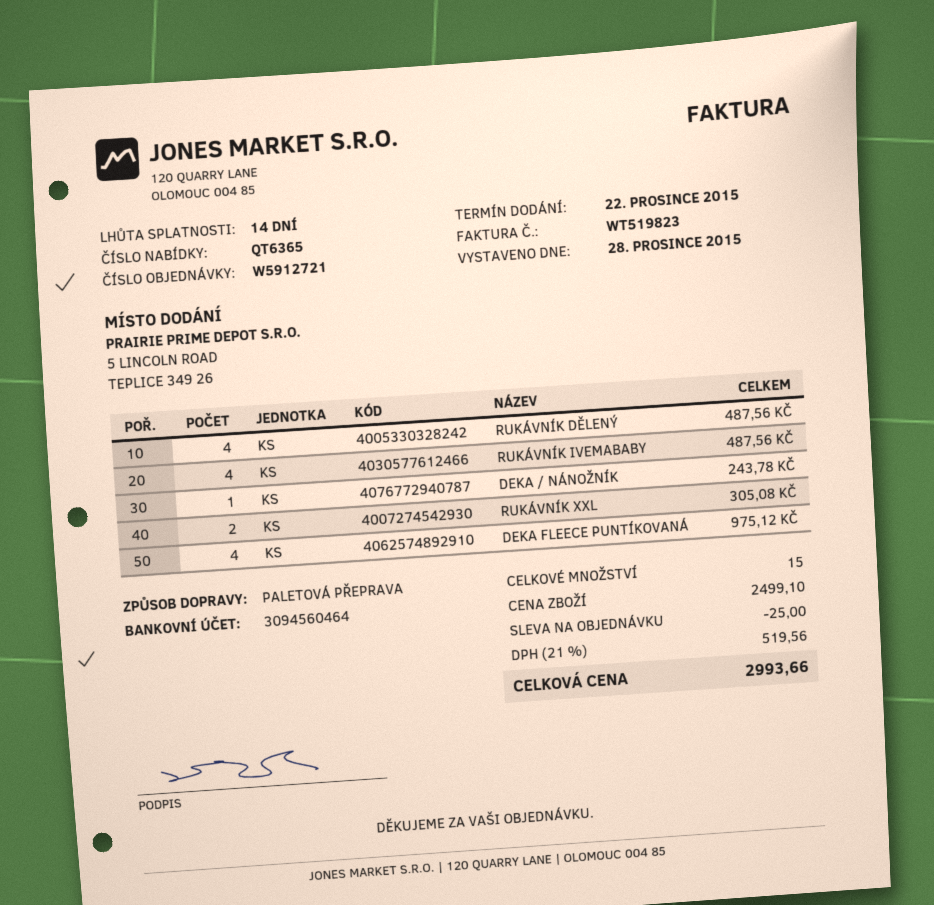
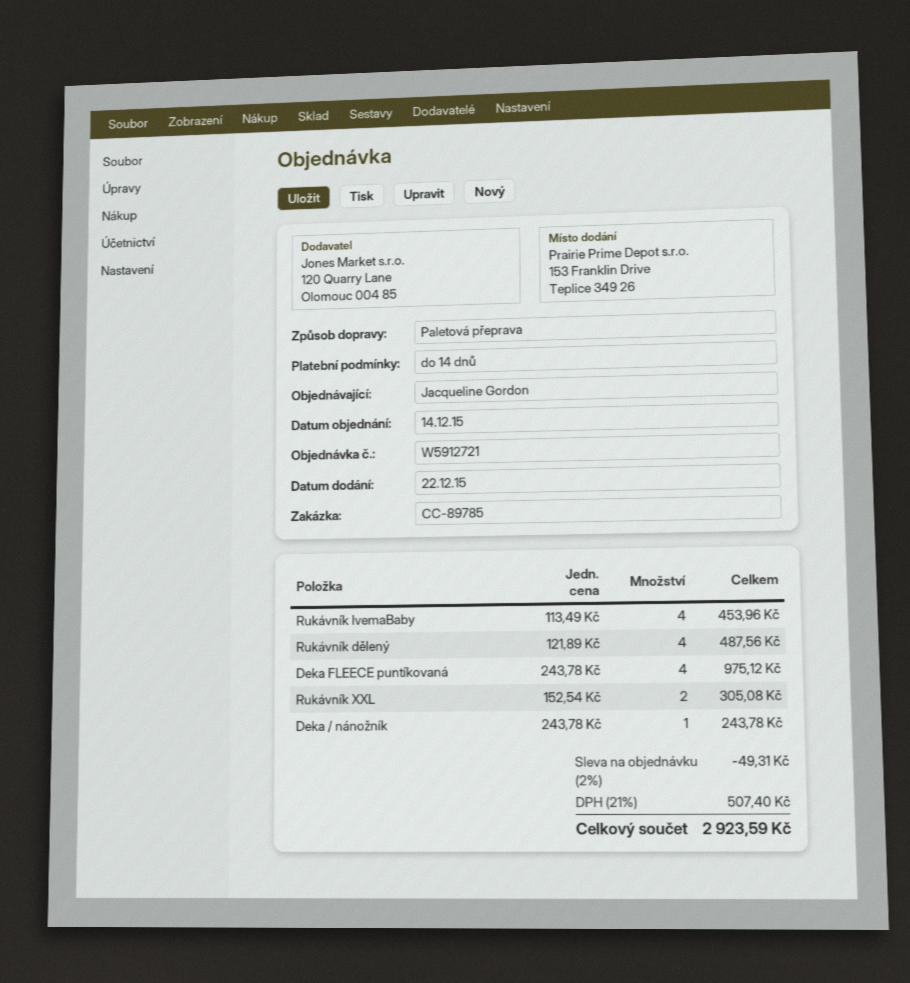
ship to: 5 LINCOLN ROAD, TEPLICE 349 26 -> 153 Franklin Drive, Teplice 349 26
RUKÁVNÍK IVEMABABY: 4 for 487.56 -> 4 for 453.96
discount: 25.00 -> 49.31
tax: 21% = 519.56 -> 21% = 507.40
total: 2993.66 -> 2923.59

